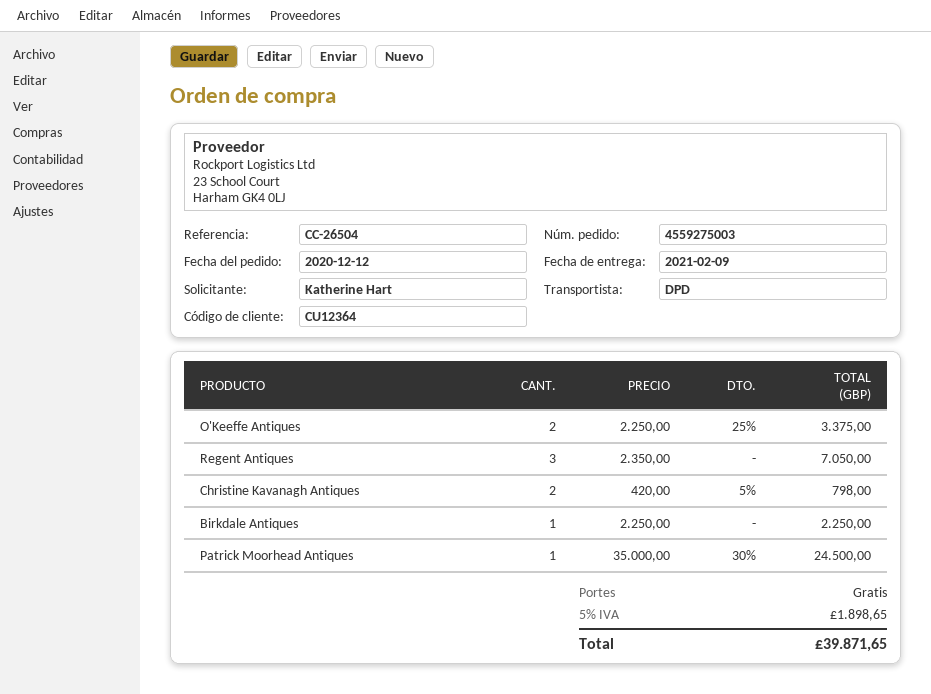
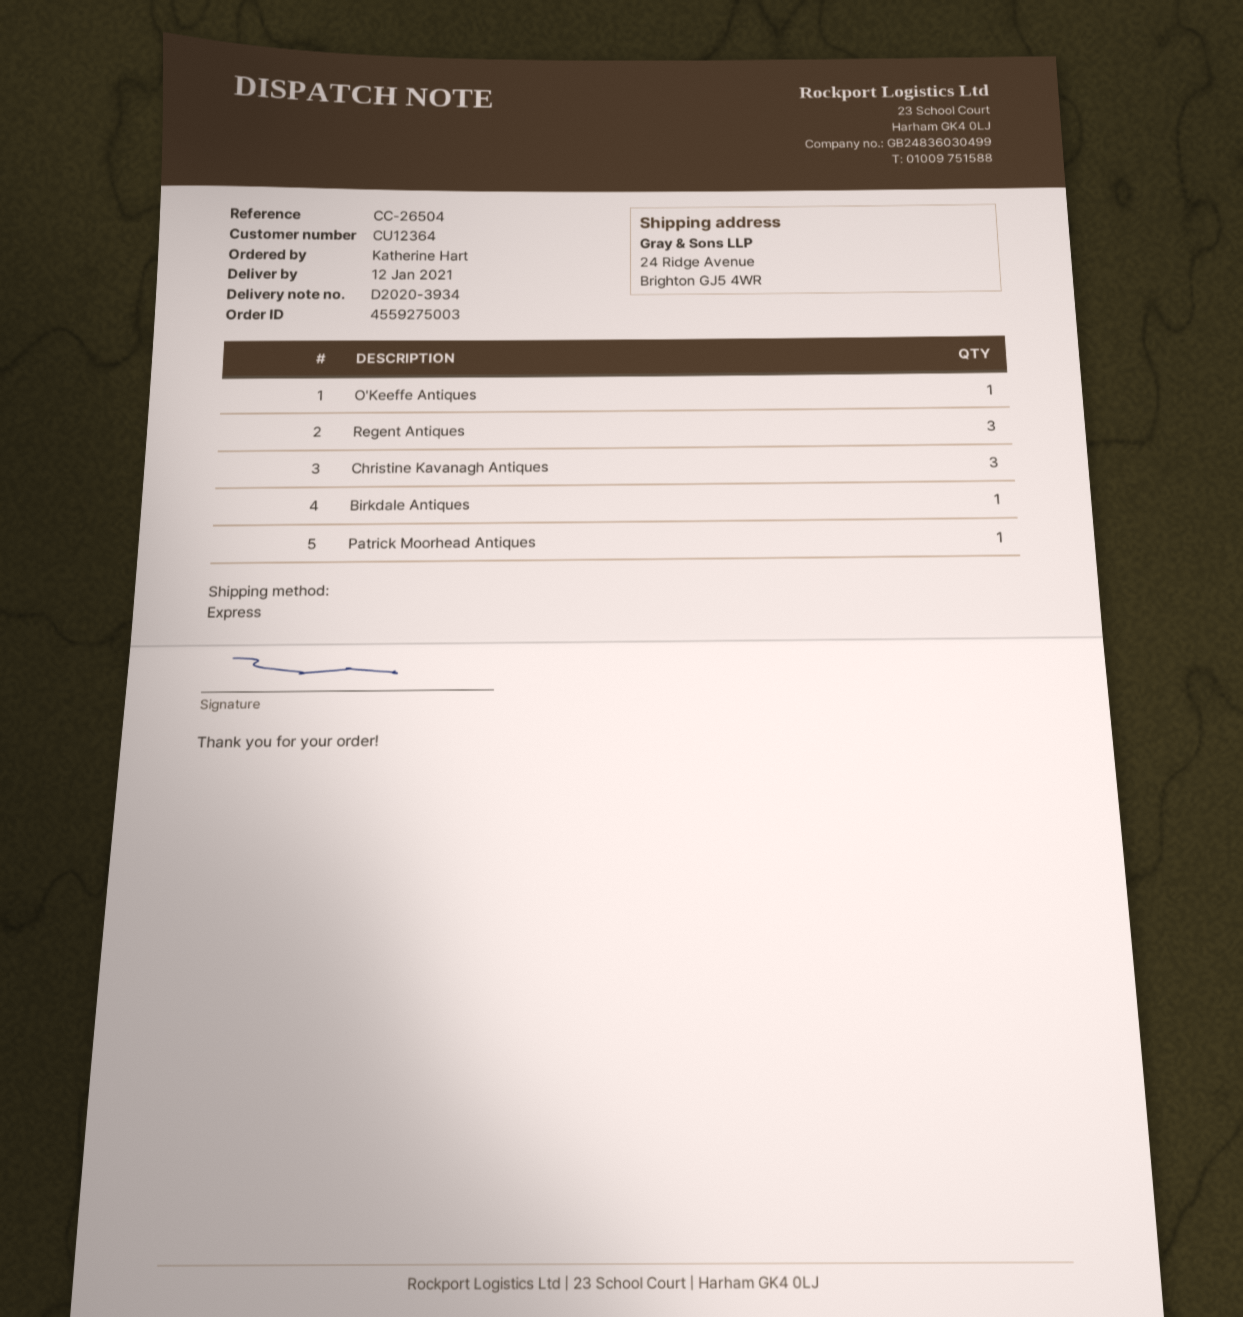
delivery date: 2021-02-09 -> 2021-01-12
shipping method: DPD -> express
O'Keeffe Antiques: 2 -> 1
Christine Kavanagh Antiques: 2 -> 3

